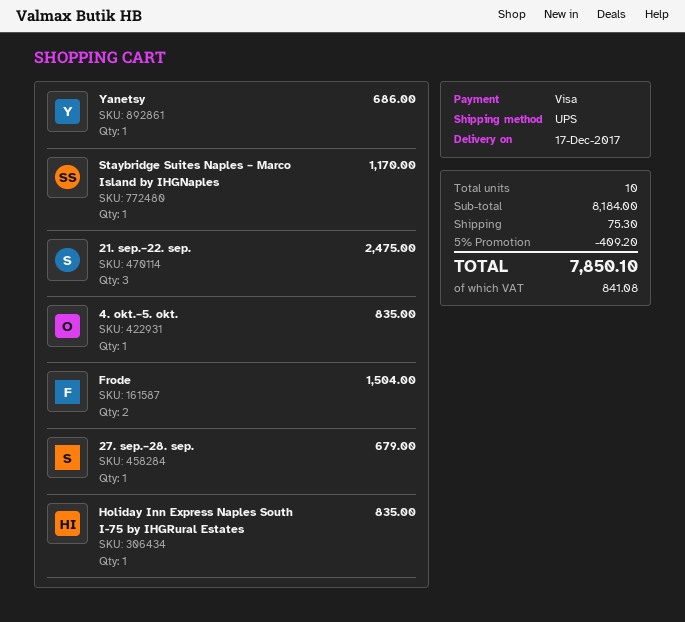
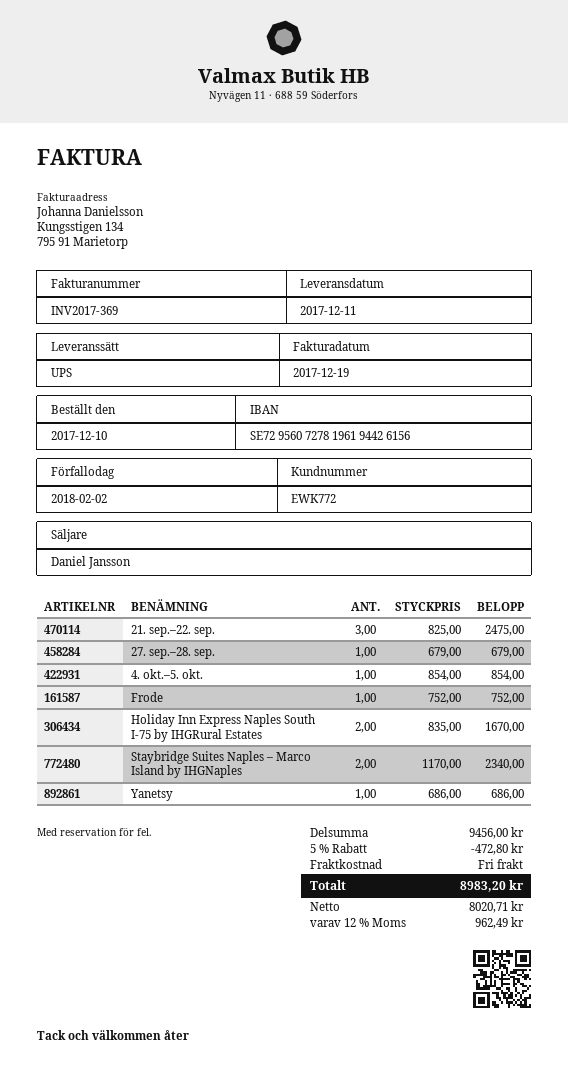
delivery date: 2017-12-17 -> 2017-12-11
Staybridge Suites Naples – Marco Island by IHGNaples: 1 for 1170.00 -> 2 for 2340.00
4. okt.–5. okt.: 1 for 835.00 -> 1 for 854.00
Frode: 2 for 1504.00 -> 1 for 752.00
Holiday Inn Express Naples South I-75 by IHGRural Estates: 1 for 835.00 -> 2 for 1670.00
subtotal: 8184.00 -> 9456.00
discount: 5% = 409.20 -> 5% = 472.80
shipping: 75.30 -> 0.00
tax: 841.08 -> 962.49
total: 7850.10 -> 8983.20

